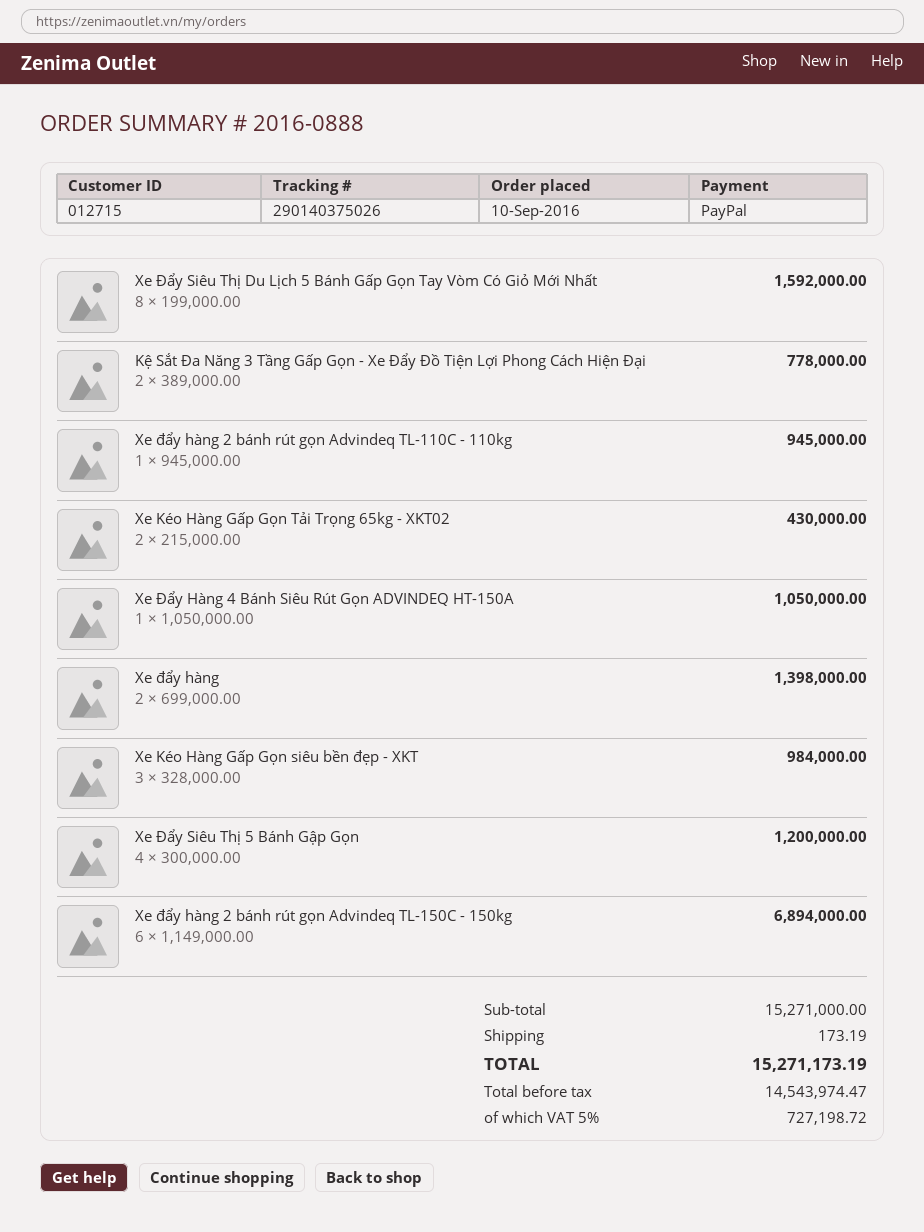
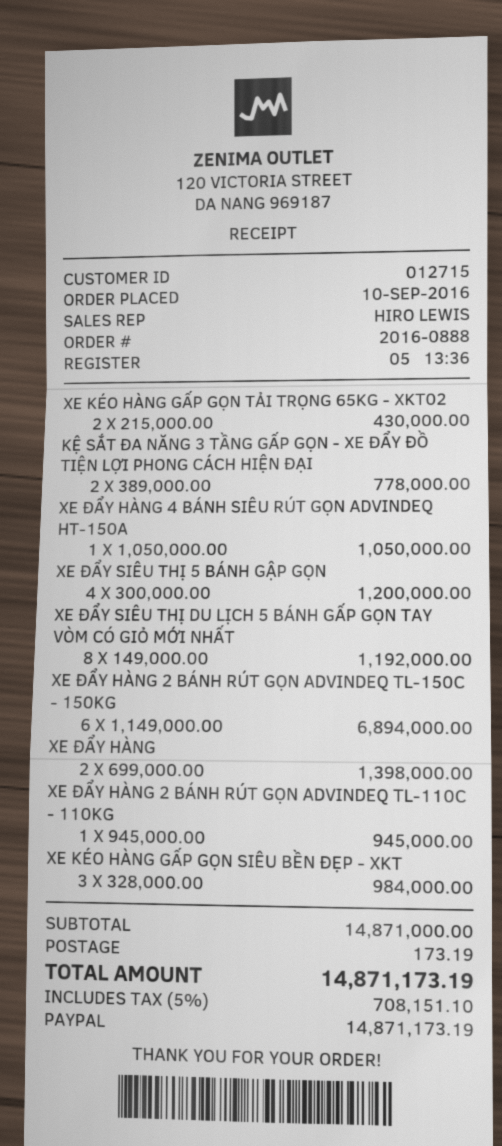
Xe Đẩy Siêu Thị Du Lịch 5 Bánh Gấp Gọn Tay Vòm Có Giỏ Mới Nhất: 8 x 199000.00 = 1592000.00 -> 8 x 149000.00 = 1192000.00
subtotal: 15271000.00 -> 14871000.00
tax: 5% = 727198.72 -> 5% = 708151.10
total: 15271173.19 -> 14871173.19

